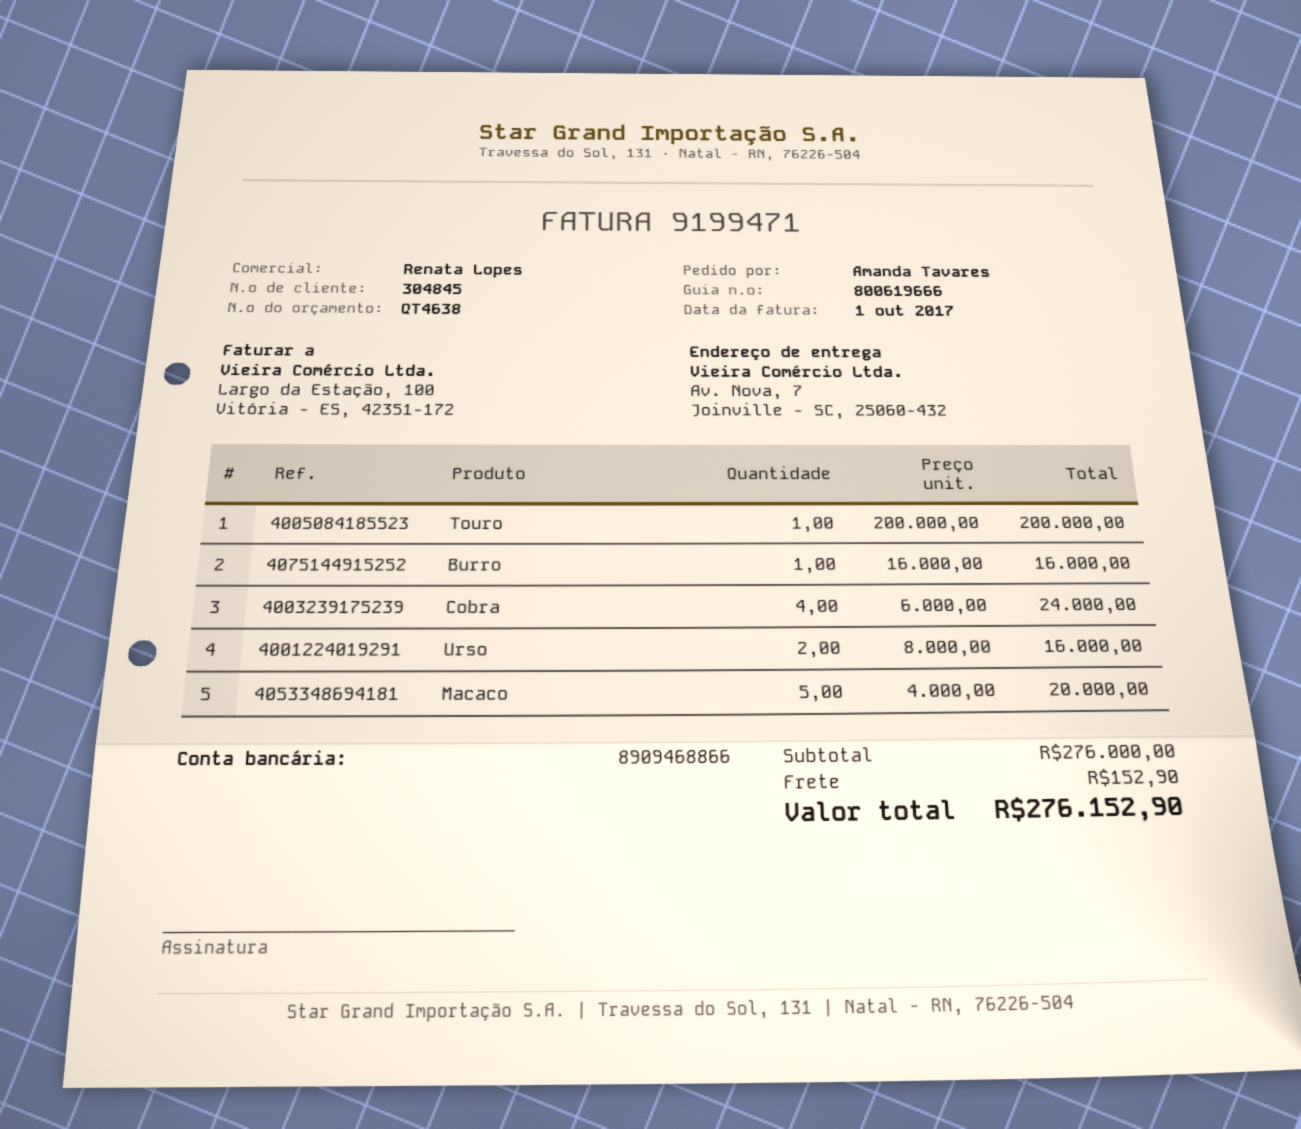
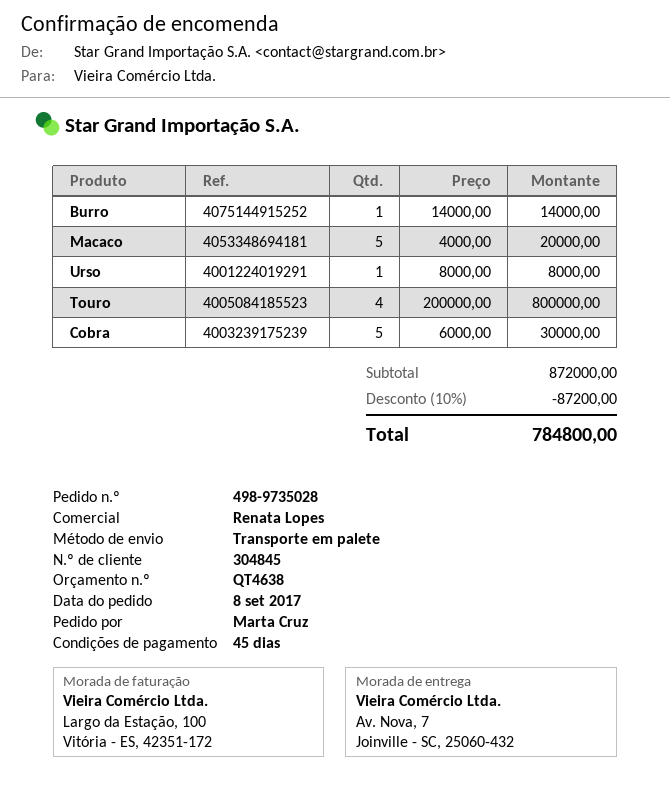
ordered by: Amanda Tavares -> Marta Cruz
Touro: 1 x 200000.00 = 200000.00 -> 4 x 200000.00 = 800000.00
Burro: 1 x 16000.00 = 16000.00 -> 1 x 14000.00 = 14000.00
Cobra: 4 x 6000.00 = 24000.00 -> 5 x 6000.00 = 30000.00
Urso: 2 x 8000.00 = 16000.00 -> 1 x 8000.00 = 8000.00
subtotal: 276000.00 -> 872000.00
discount: none -> 10% = 87200.00
shipping: 152.90 -> none
total: 276152.90 -> 784800.00

